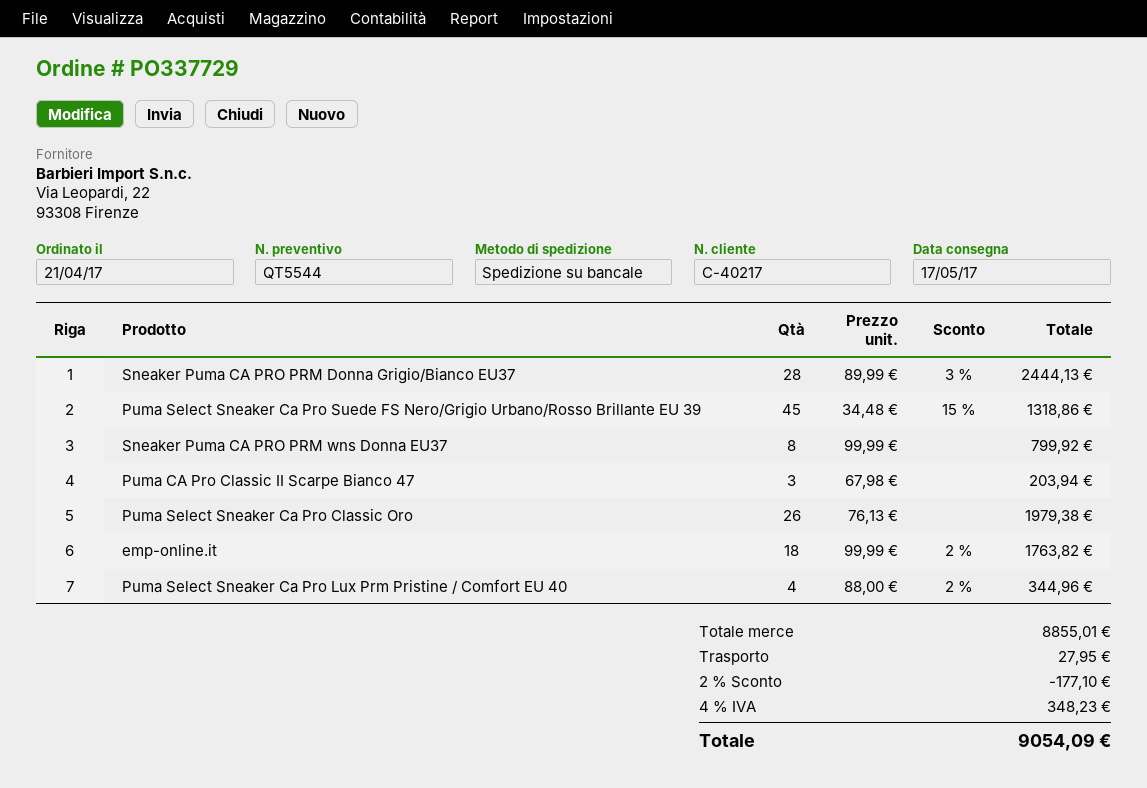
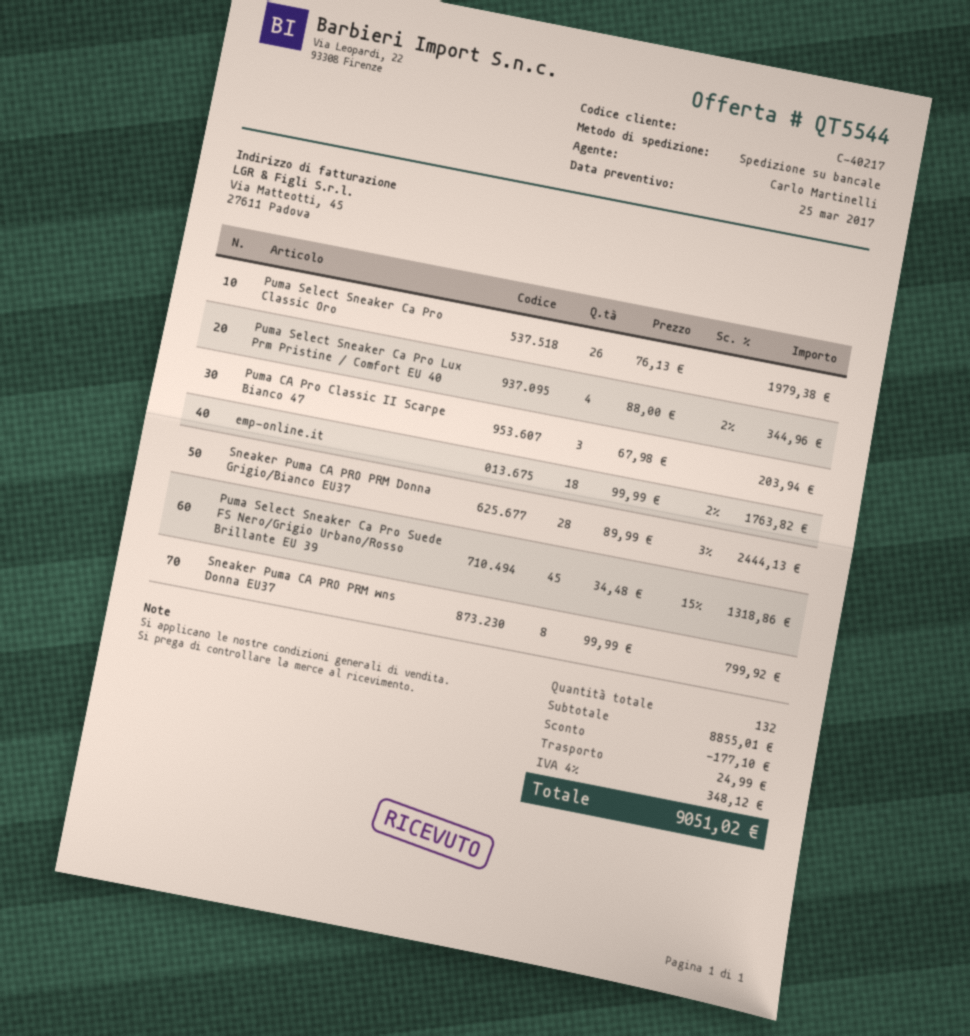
shipping: 27.95 -> 24.99
tax: 4% = 348.23 -> 4% = 348.12
total: 9054.09 -> 9051.02

